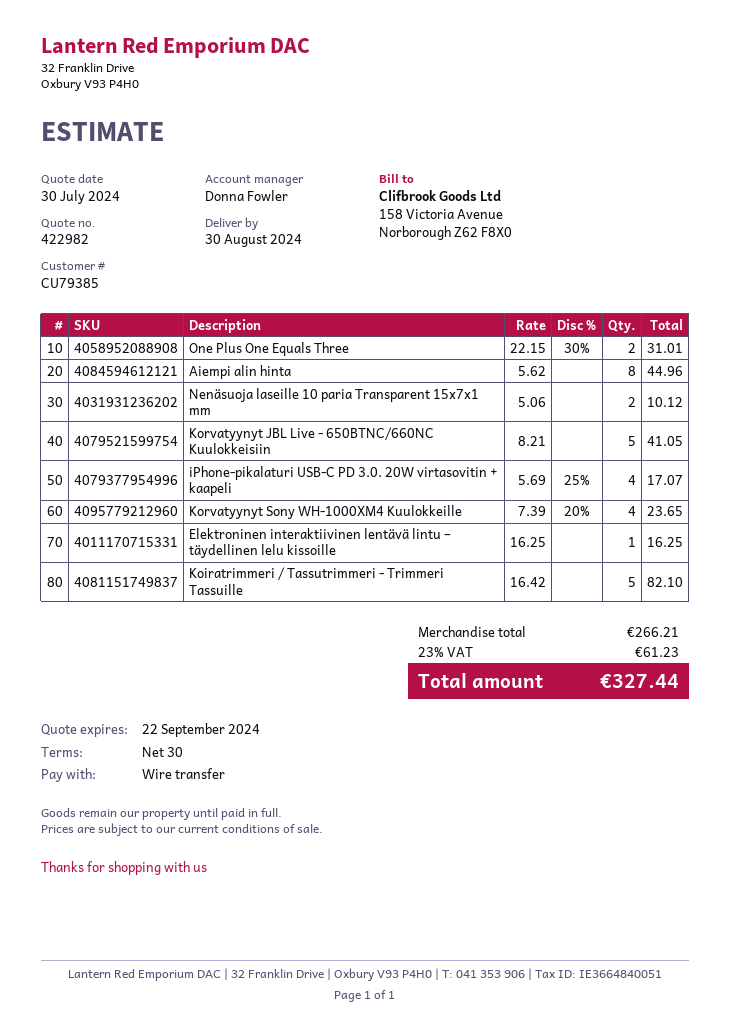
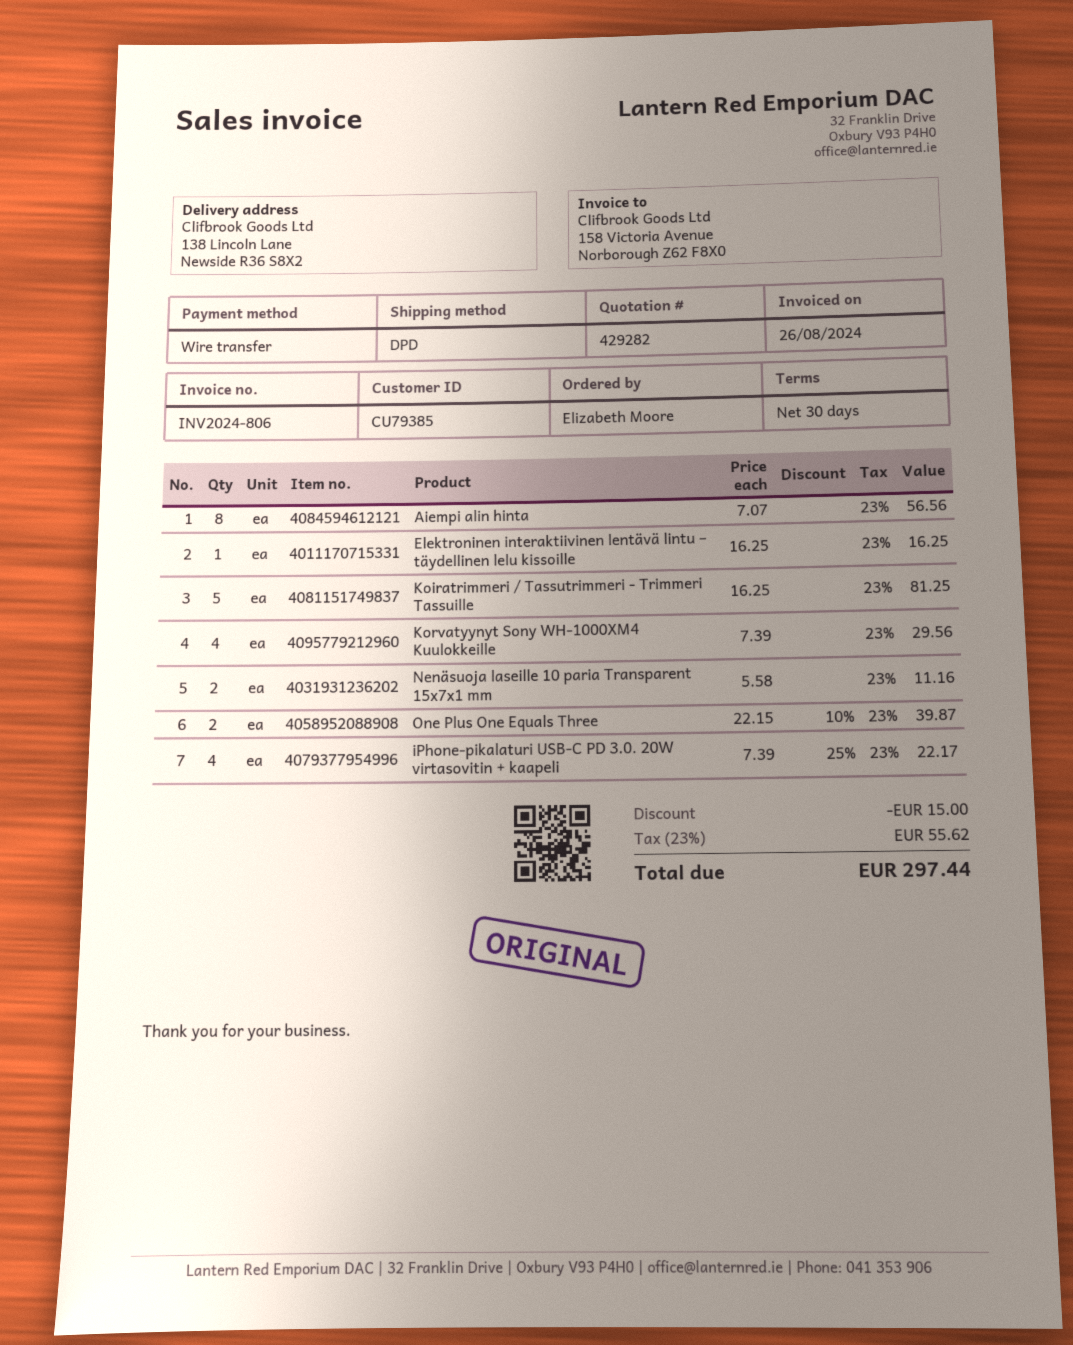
quote number: 422982 -> 429282
One Plus One Equals Three: 2 x 22.15 - 30% = 31.01 -> 2 x 22.15 - 10% = 39.87
Aiempi alin hinta: 8 x 5.62 = 44.96 -> 8 x 7.07 = 56.56
Nenäsuoja laseille 10 paria Transparent 15x7x1 mm: 2 x 5.06 = 10.12 -> 2 x 5.58 = 11.16
Korvatyynyt JBL Live - 650BTNC/660NC Kuulokkeisiin: 5 x 8.21 = 41.05 -> none
iPhone-pikalaturi USB-C PD 3.0. 20W virtasovitin + kaapeli: 4 x 5.69 - 25% = 17.07 -> 4 x 7.39 - 25% = 22.17
Korvatyynyt Sony WH-1000XM4 Kuulokkeille: 4 x 7.39 - 20% = 23.65 -> 4 x 7.39 = 29.56
Koiratrimmeri / Tassutrimmeri - Trimmeri Tassuille: 5 x 16.42 = 82.10 -> 5 x 16.25 = 81.25
discount: none -> 15.00
tax: 23% = 61.23 -> 23% = 55.62
total: 327.44 -> 297.44

